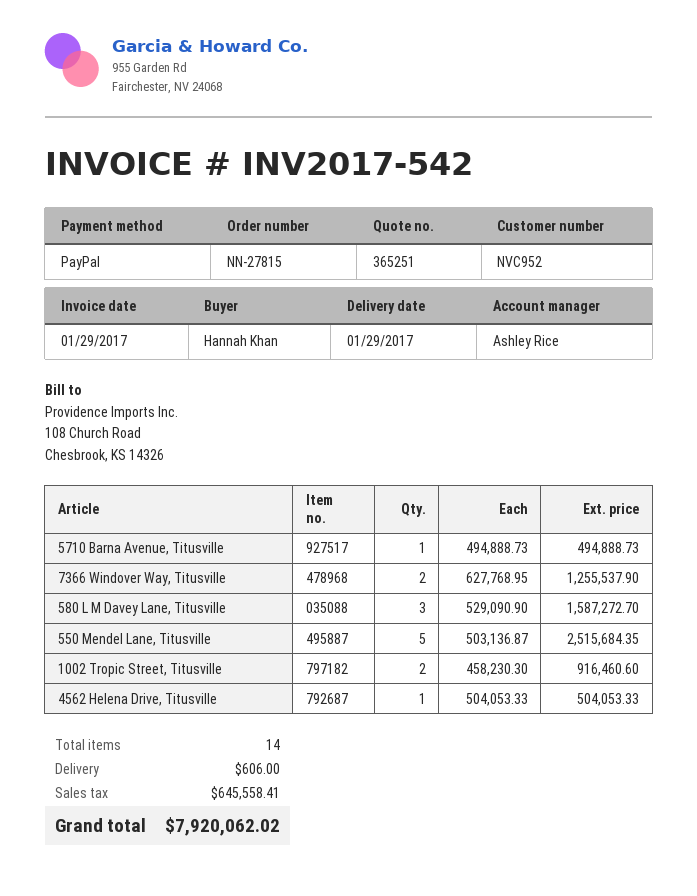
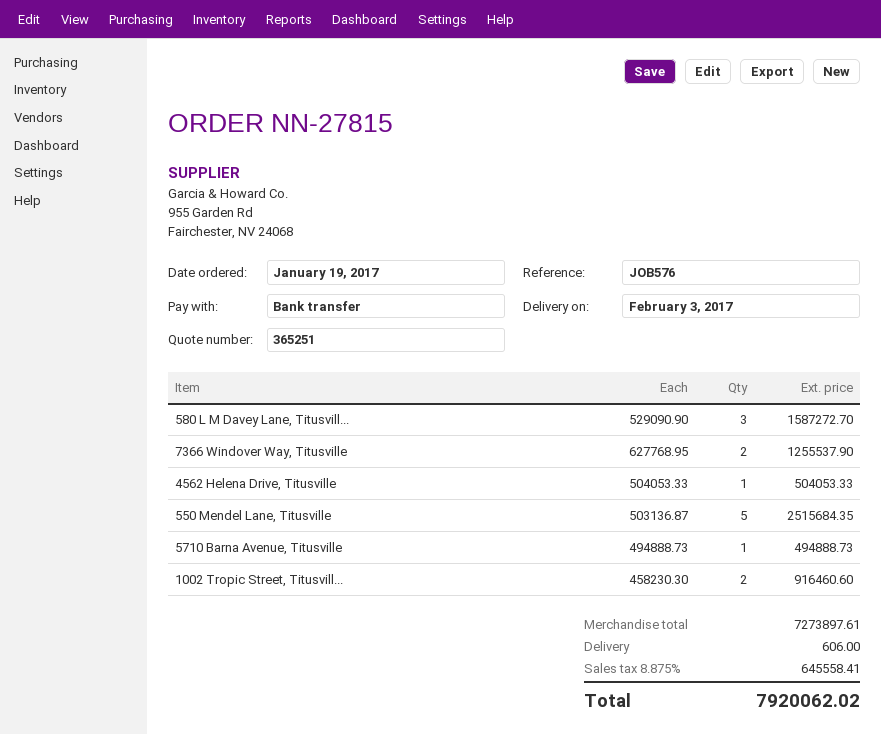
delivery date: 2017-01-29 -> 2017-02-03
payment method: PayPal -> bank transfer

